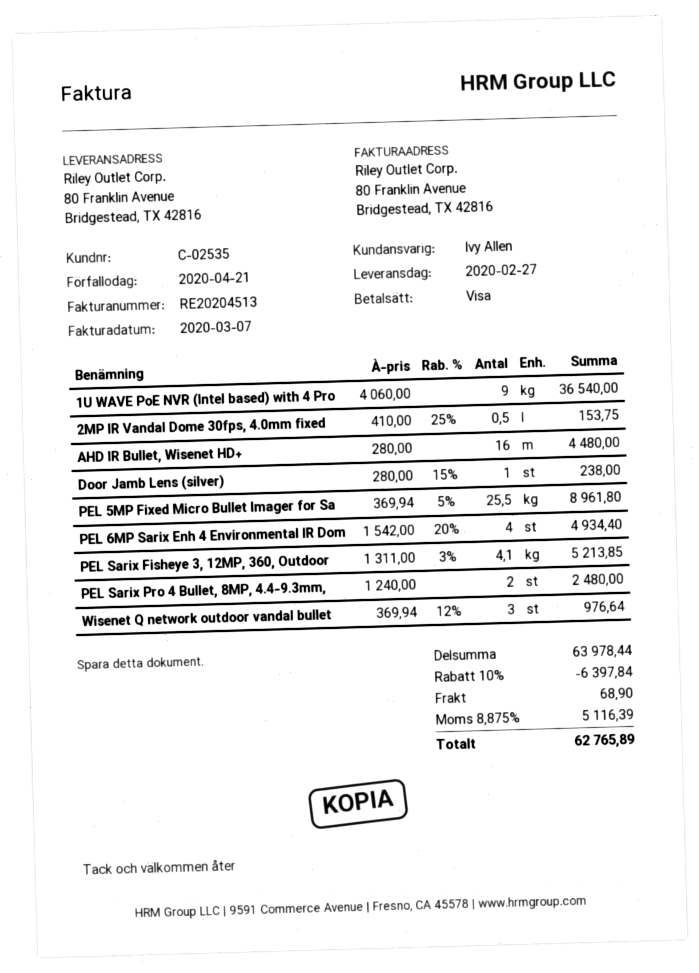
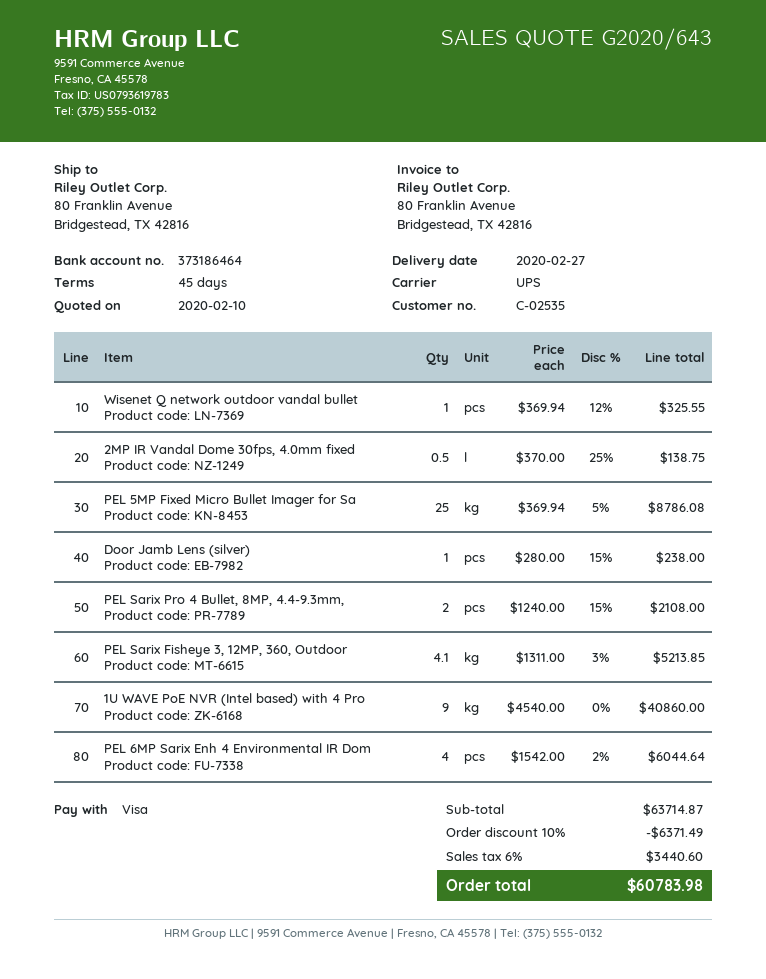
1U WAVE PoE NVR (Intel based) with 4 Pro: 9 x 4060.00 = 36540.00 -> 9 x 4540.00 = 40860.00
2MP IR Vandal Dome 30fps, 4.0mm fixed: 0.5 x 410.00 - 25% = 153.75 -> 0.5 x 370.00 - 25% = 138.75
AHD IR Bullet, Wisenet HD+: 16 x 280.00 = 4480.00 -> none
PEL 5MP Fixed Micro Bullet Imager for Sa: 25.5 x 369.94 - 5% = 8961.80 -> 25 x 369.94 - 5% = 8786.08
PEL 6MP Sarix Enh 4 Environmental IR Dom: 4 x 1542.00 - 20% = 4934.40 -> 4 x 1542.00 - 2% = 6044.64
PEL Sarix Pro 4 Bullet, 8MP, 4.4-9.3mm,: 2 x 1240.00 = 2480.00 -> 2 x 1240.00 - 15% = 2108.00
Wisenet Q network outdoor vandal bullet: 3 x 369.94 - 12% = 976.64 -> 1 x 369.94 - 12% = 325.55
subtotal: 63978.44 -> 63714.87
discount: 10% = 6397.84 -> 10% = 6371.49
shipping: 68.90 -> none
tax: 8.875% = 5116.39 -> 6% = 3440.60
total: 62765.89 -> 60783.98

